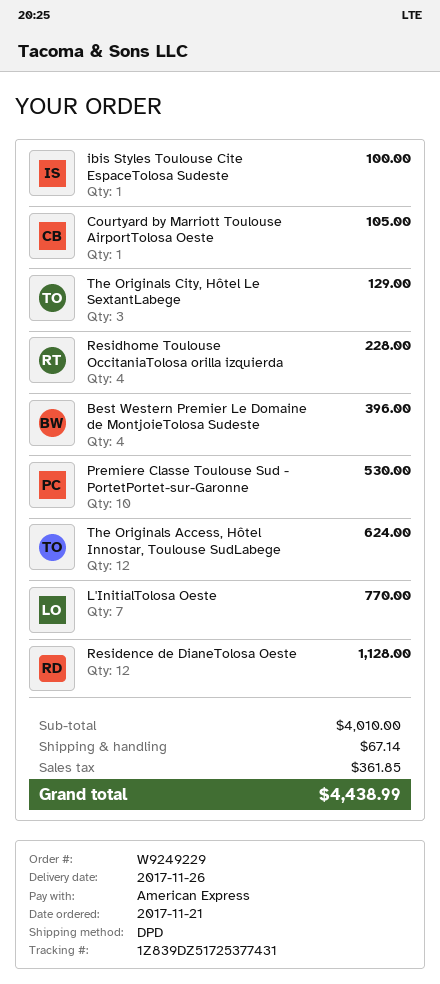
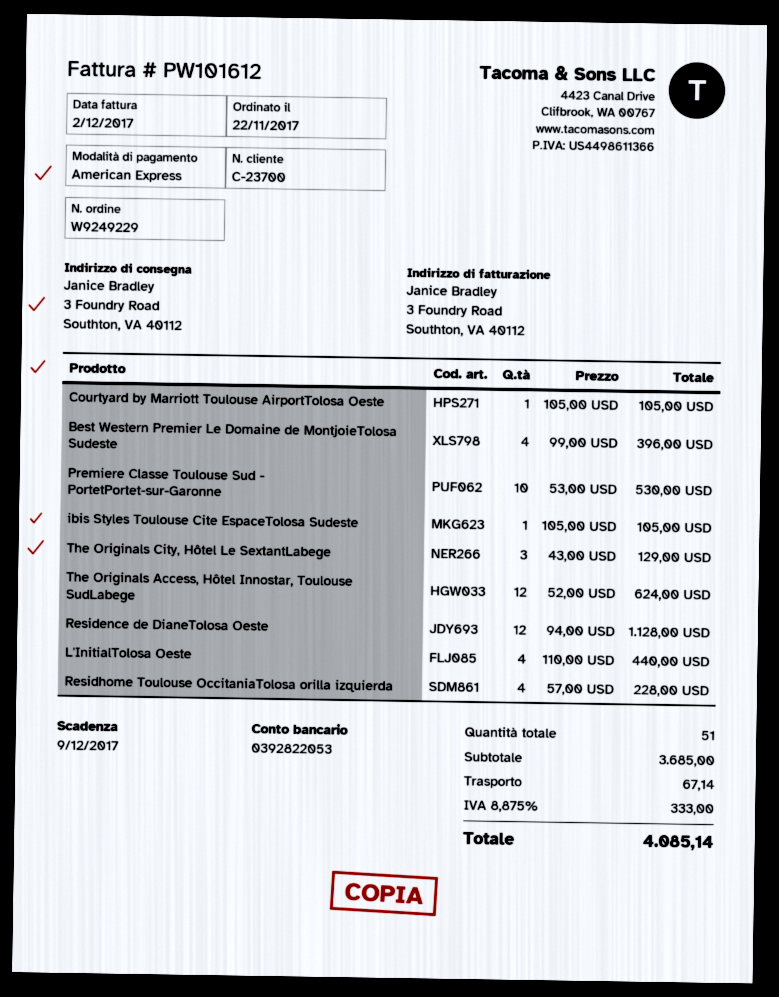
order date: 2017-11-21 -> 2017-11-22
ibis Styles Toulouse Cite EspaceTolosa Sudeste: 1 for 100.00 -> 1 for 105.00
L'InitialTolosa Oeste: 7 for 770.00 -> 4 for 440.00
subtotal: 4010.00 -> 3685.00
tax: 361.85 -> 333.00
total: 4438.99 -> 4085.14

